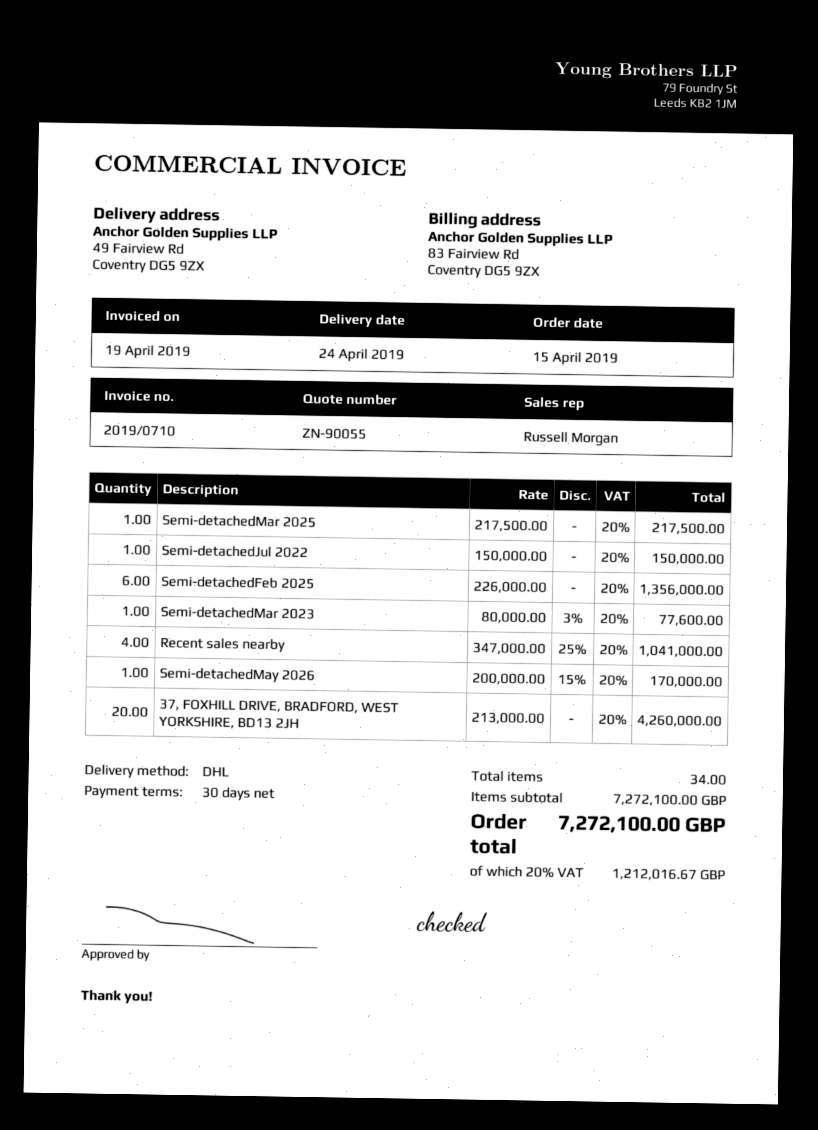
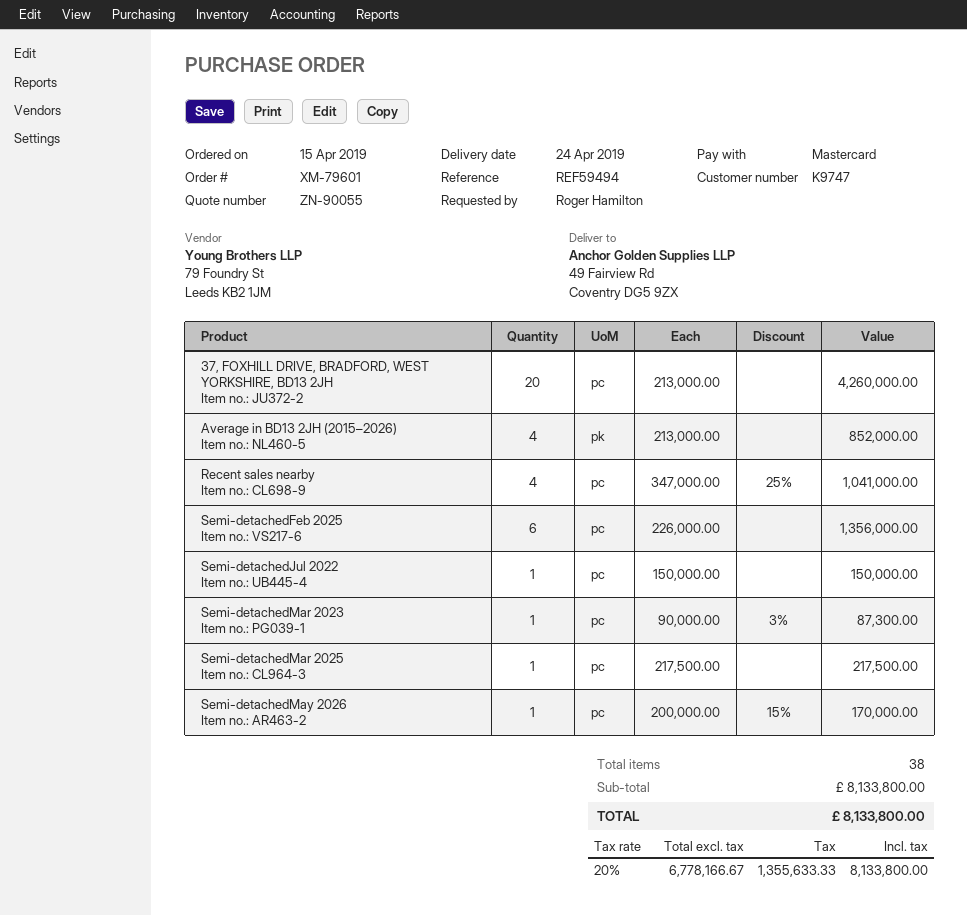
Semi-detachedMar 2023: 1 x 80000.00 - 3% = 77600.00 -> 1 x 90000.00 - 3% = 87300.00
Average in BD13 2JH (2015–2026): none -> 4 x 213000.00 = 852000.00
total quantity: 34 -> 38
subtotal: 7272100.00 -> 8133800.00
tax: 20% = 1212016.67 -> 20% = 1355633.33
total: 7272100.00 -> 8133800.00

